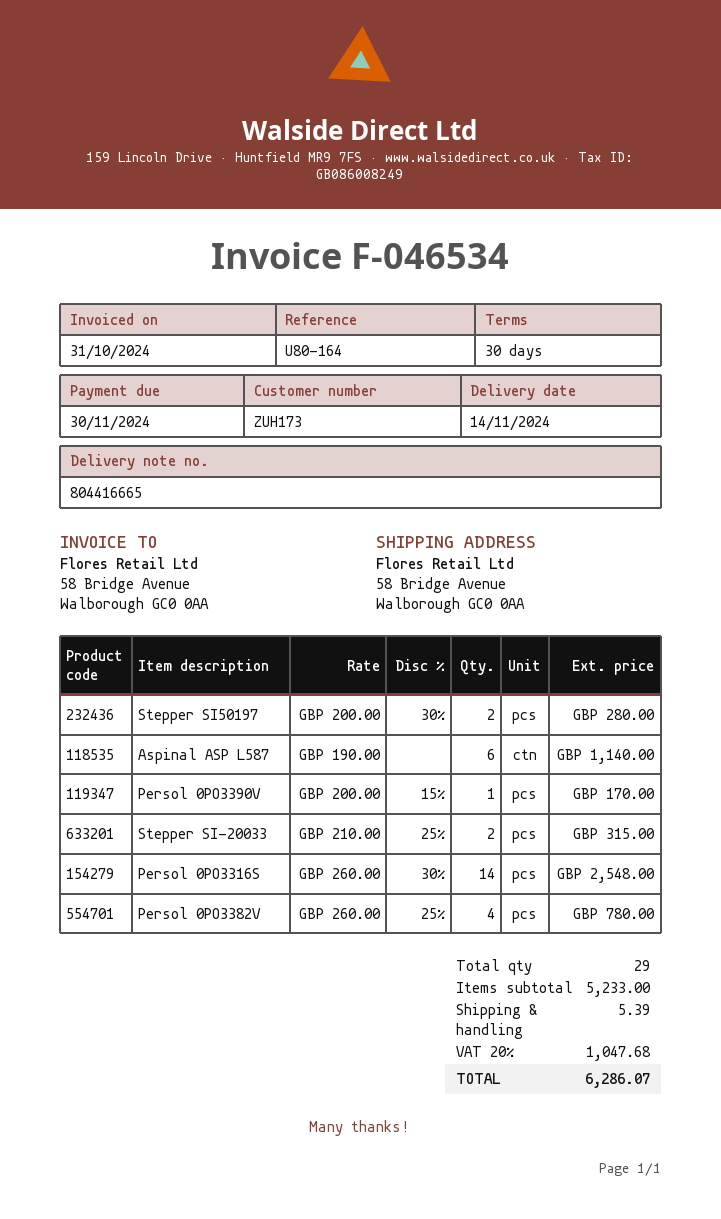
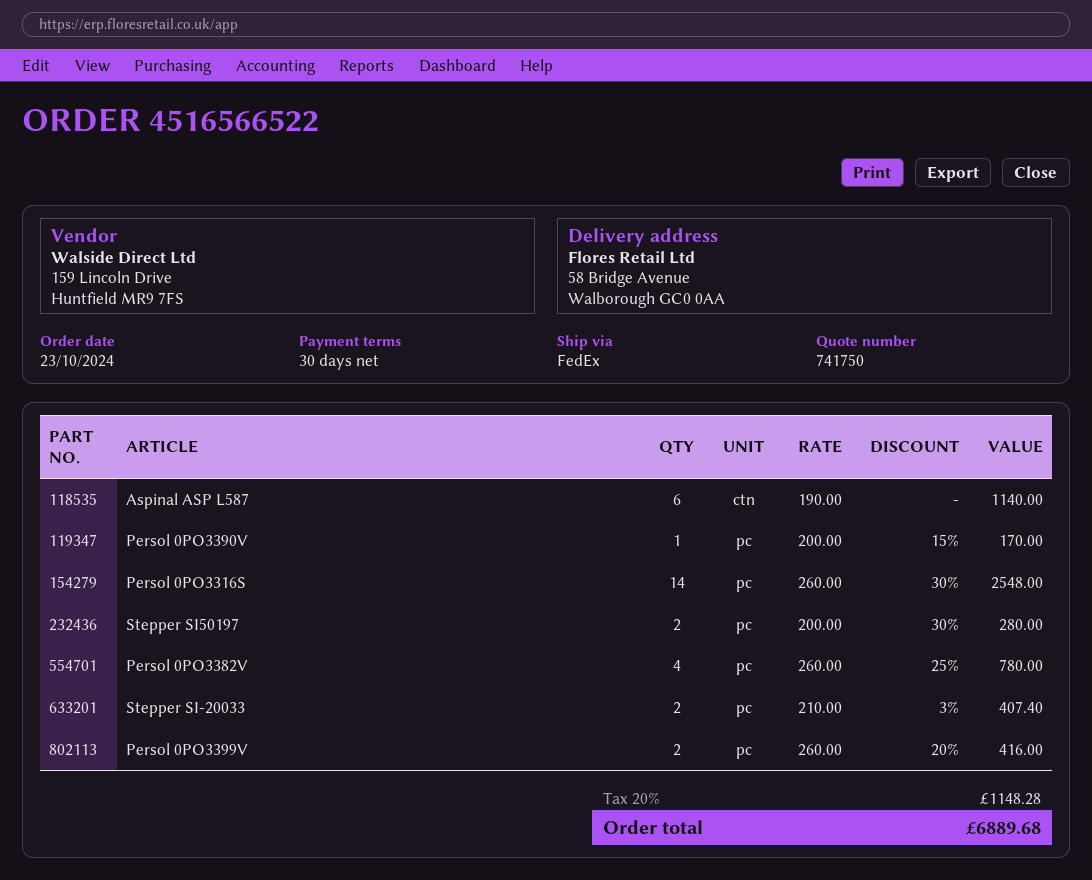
Stepper SI-20033: 2 x 210.00 - 25% = 315.00 -> 2 x 210.00 - 3% = 407.40
Persol 0PO3399V: none -> 2 x 260.00 - 20% = 416.00
shipping: 5.39 -> none
tax: 20% = 1047.68 -> 20% = 1148.28
total: 6286.07 -> 6889.68

